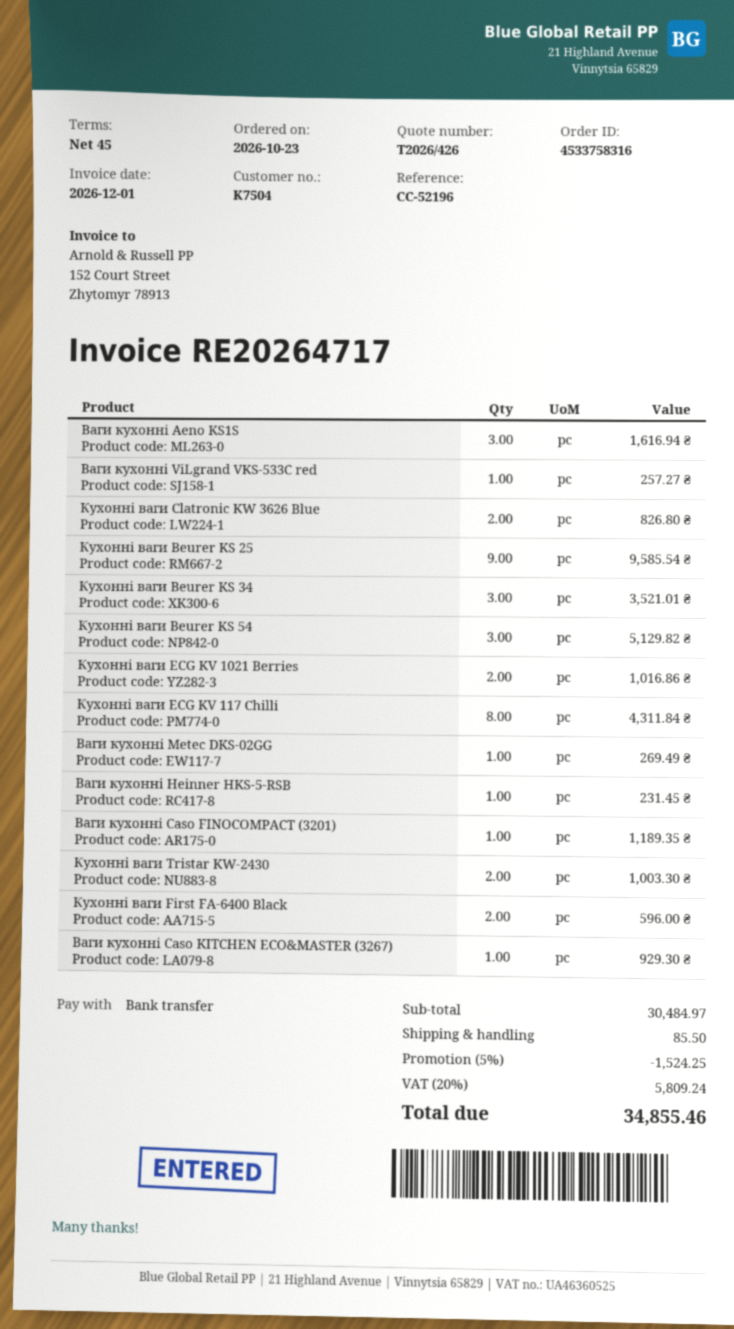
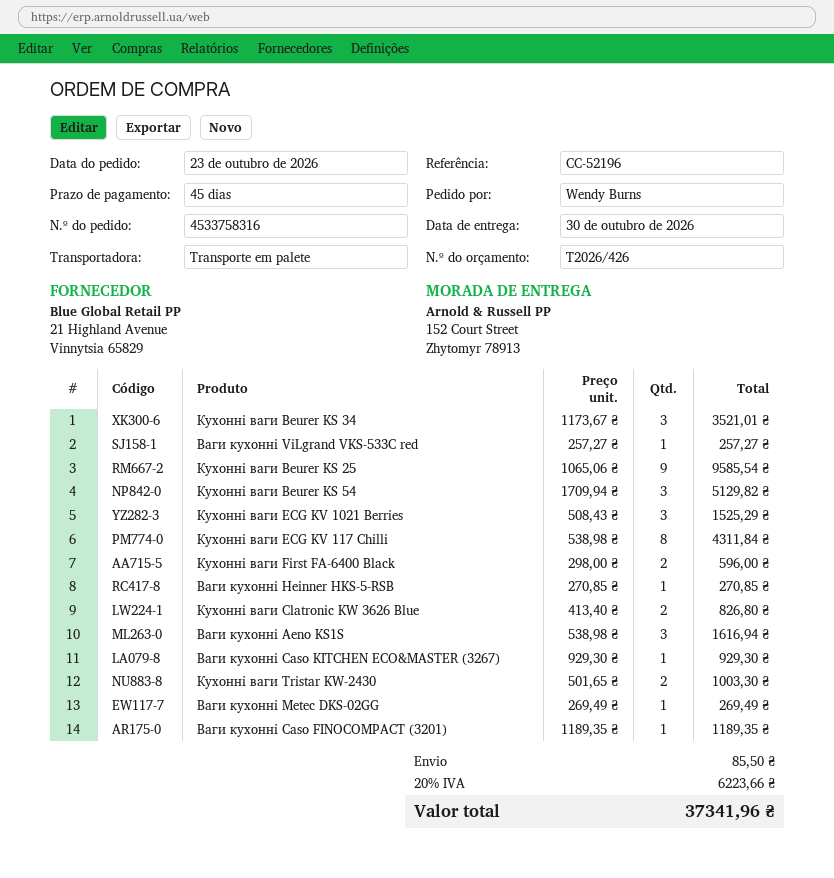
Кухонні ваги ECG KV 1021 Berries: 2 for 1016.86 -> 3 for 1525.29
Ваги кухонні Heinner HKS-5-RSB: 1 for 231.45 -> 1 for 270.85
discount: 5% = 1524.25 -> none
tax: 20% = 5809.24 -> 20% = 6223.66
total: 34855.46 -> 37341.96

